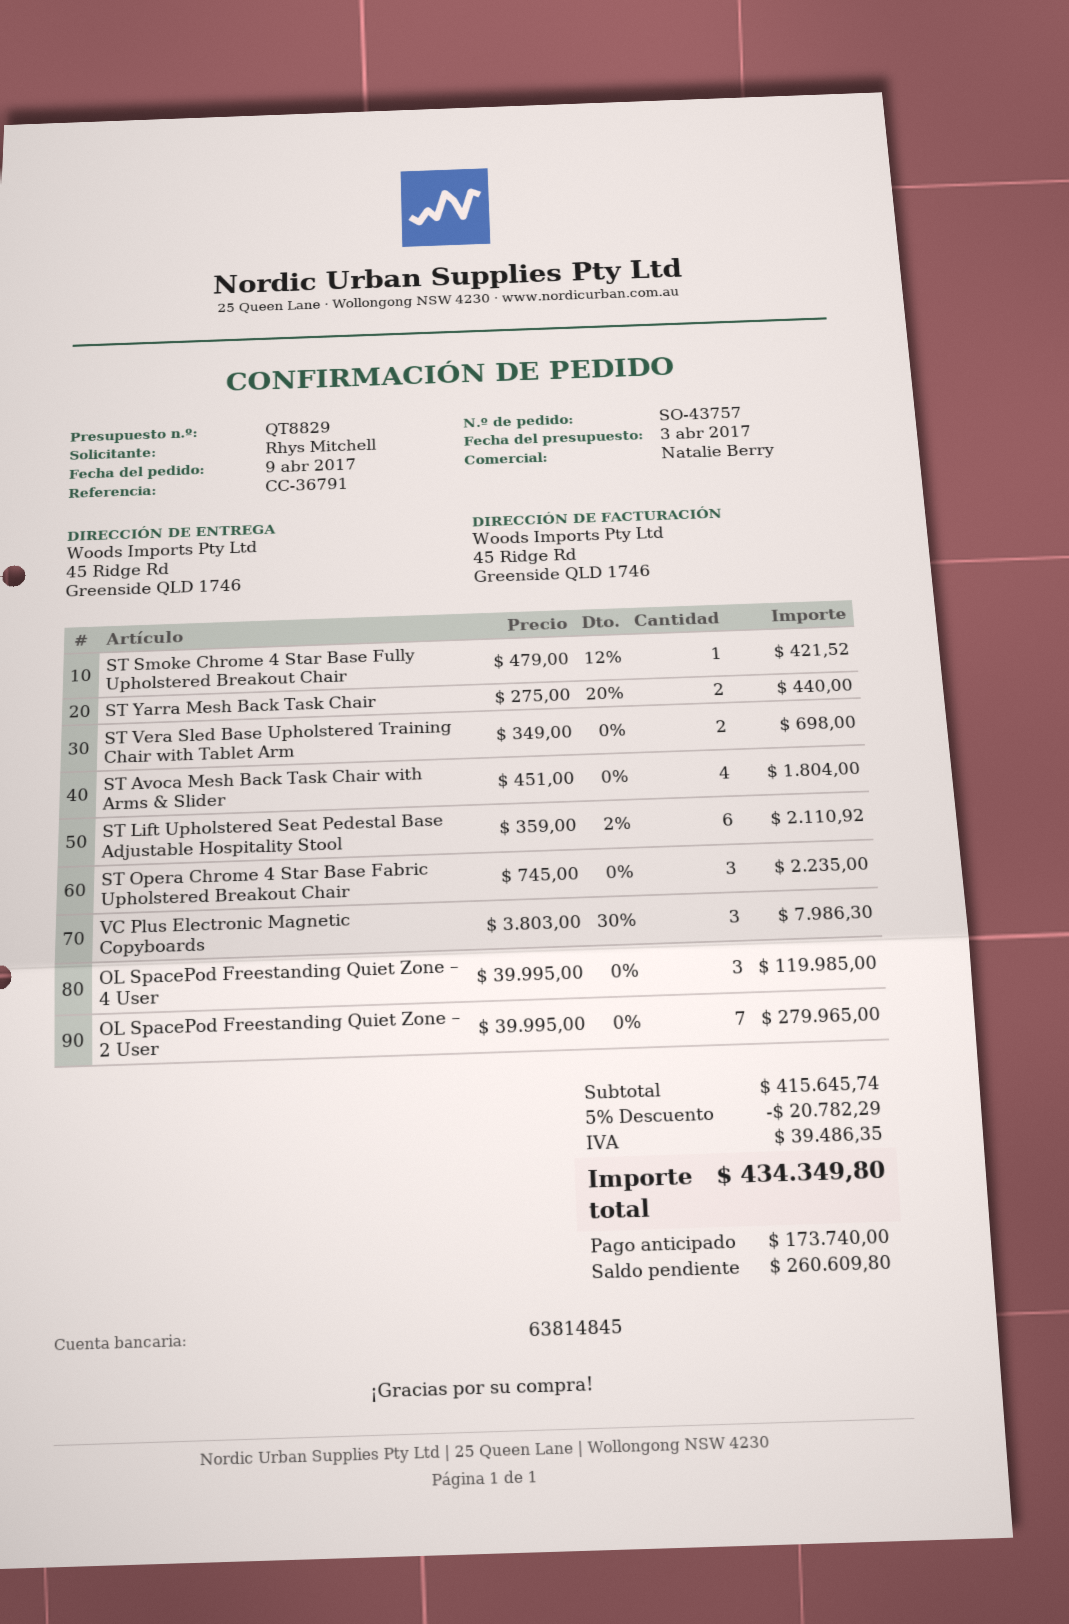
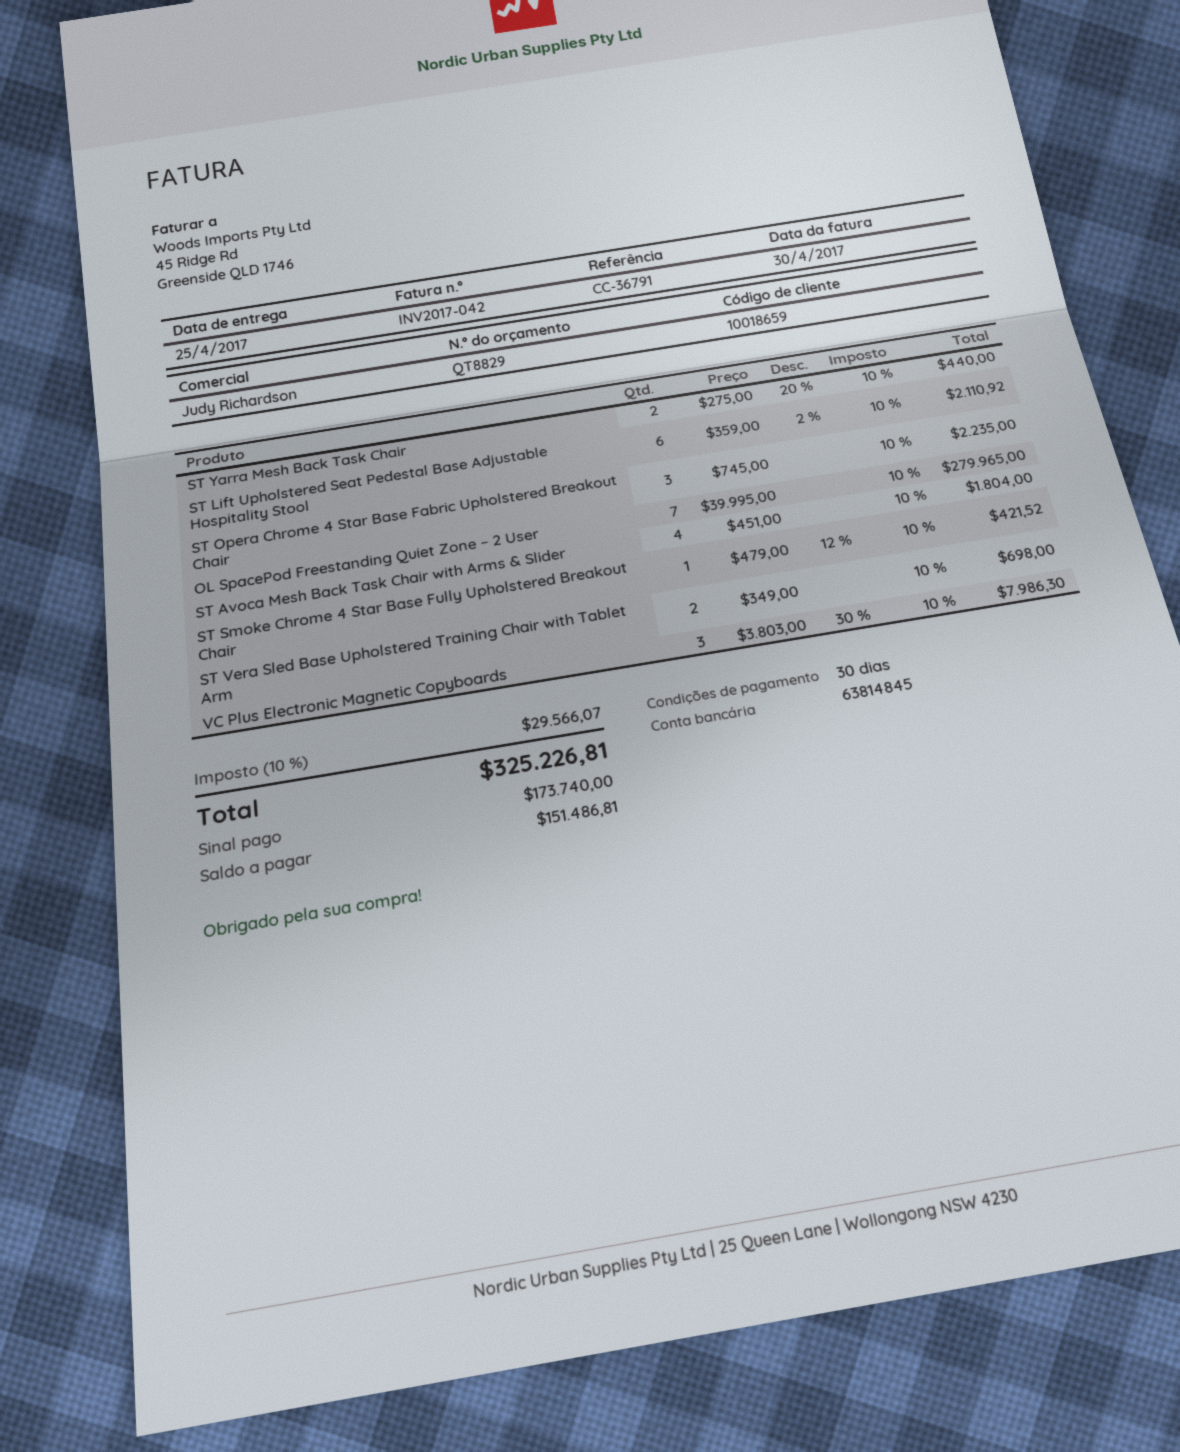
sales rep: Natalie Berry -> Judy Richardson
OL SpacePod Freestanding Quiet Zone – 4 User: 3 x 39995.00 = 119985.00 -> none
discount: 5% = 20782.29 -> none
tax: 39486.35 -> 29566.07
total: 434349.80 -> 325226.81
balance: 260609.80 -> 151486.81

